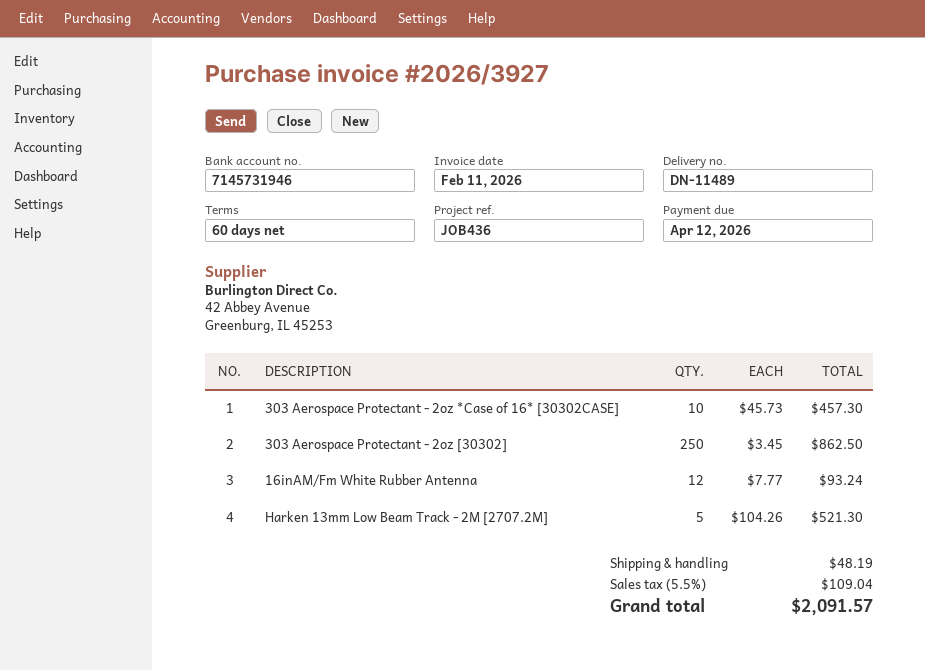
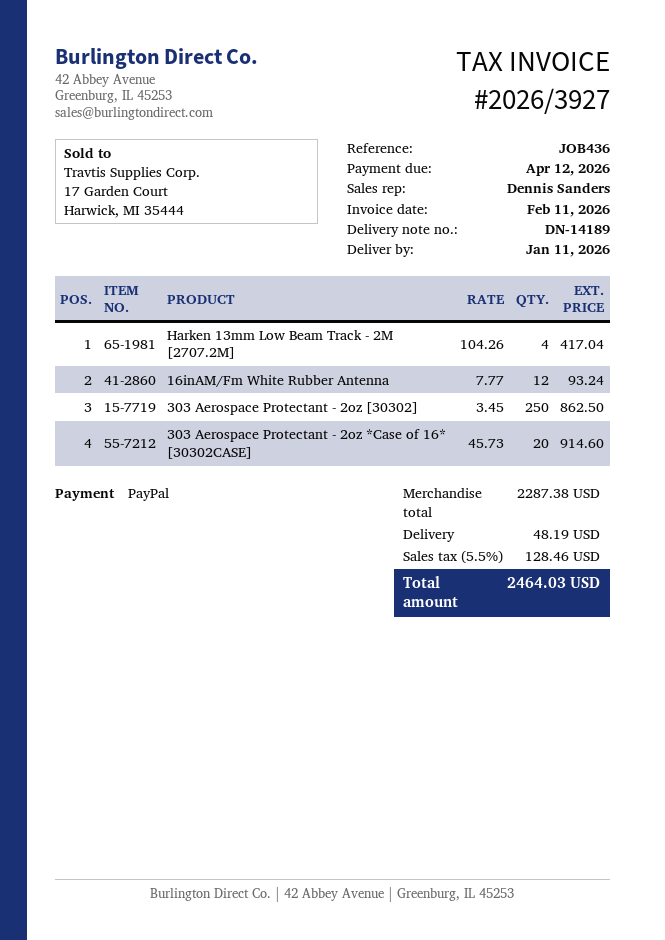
delivery note number: DN-11489 -> DN-14189
303 Aerospace Protectant - 2oz *Case of 16* [30302CASE]: 10 x 45.73 = 457.30 -> 20 x 45.73 = 914.60
Harken 13mm Low Beam Track - 2M [2707.2M]: 5 x 104.26 = 521.30 -> 4 x 104.26 = 417.04
tax: 5.5% = 109.04 -> 5.5% = 128.46
total: 2091.57 -> 2464.03

